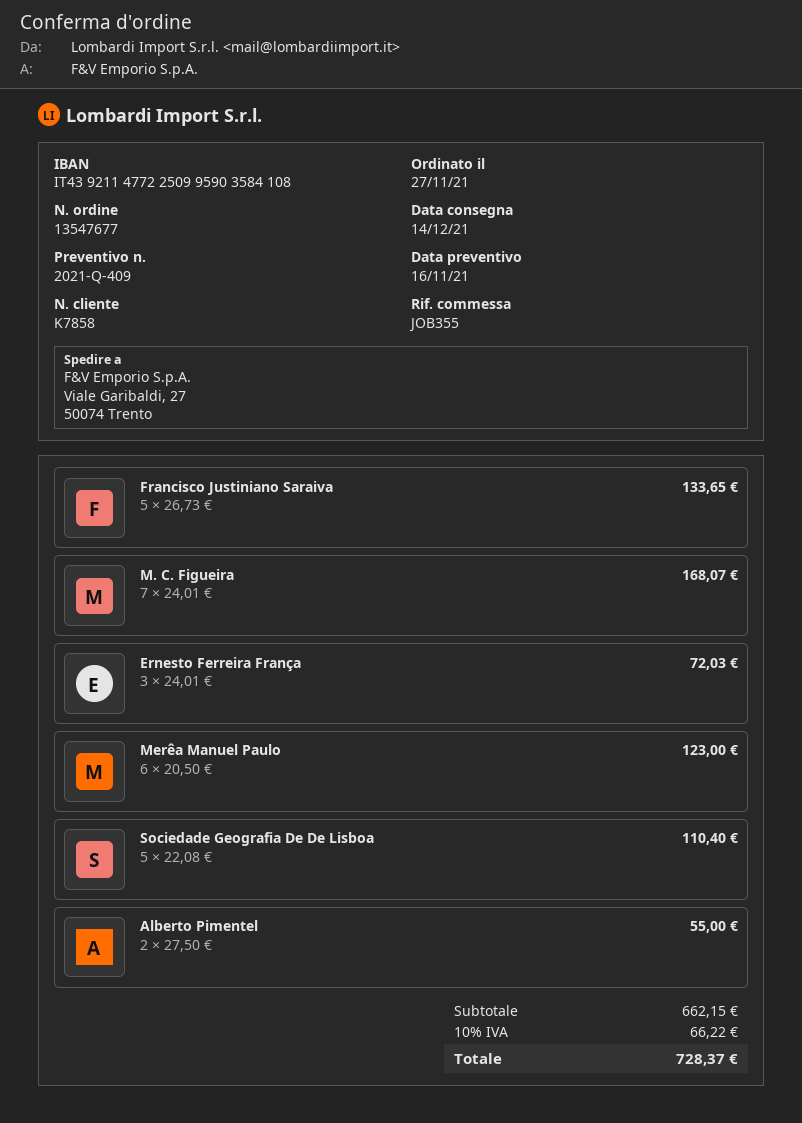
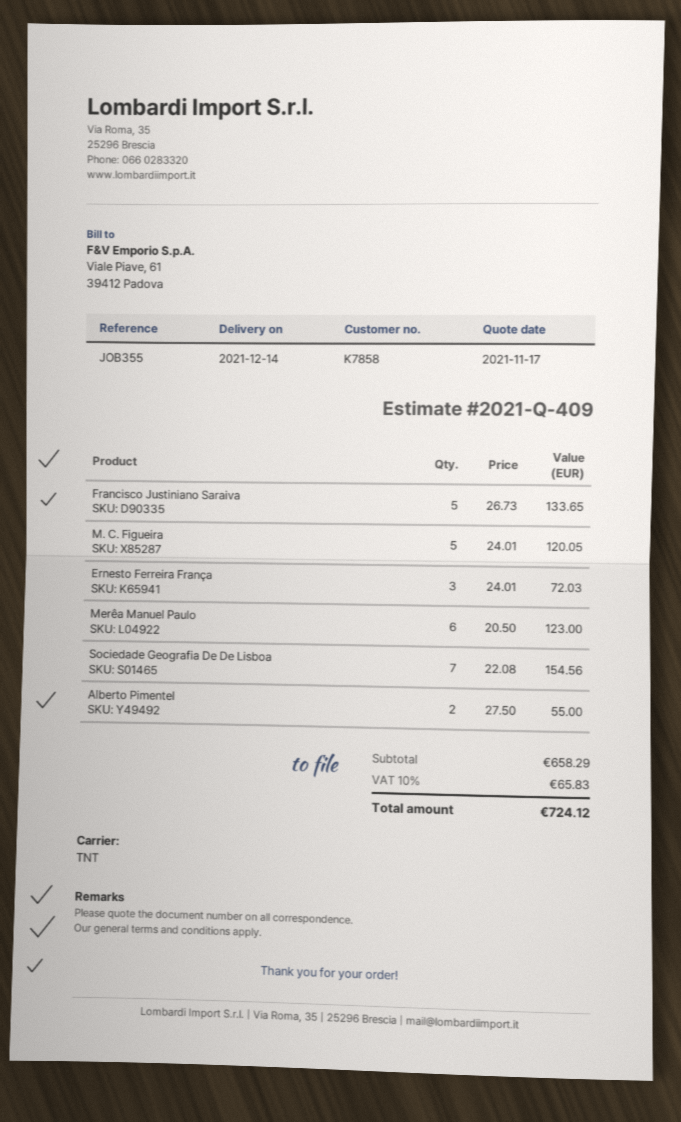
quote date: 2021-11-16 -> 2021-11-17
M. C. Figueira: 7 x 24.01 = 168.07 -> 5 x 24.01 = 120.05
Sociedade Geografia De De Lisboa: 5 x 22.08 = 110.40 -> 7 x 22.08 = 154.56
subtotal: 662.15 -> 658.29
tax: 10% = 66.22 -> 10% = 65.83
total: 728.37 -> 724.12

